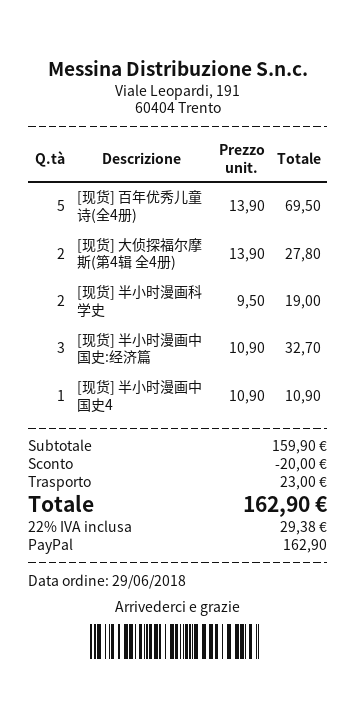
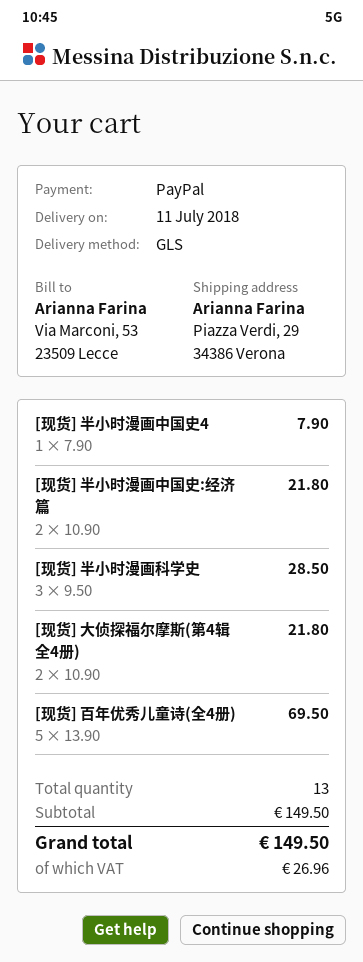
[现货] 大侦探福尔摩斯(第4辑 全4册): 2 x 13.90 = 27.80 -> 2 x 10.90 = 21.80
[现货] 半小时漫画科学史: 2 x 9.50 = 19.00 -> 3 x 9.50 = 28.50
[现货] 半小时漫画中国史:经济篇: 3 x 10.90 = 32.70 -> 2 x 10.90 = 21.80
[现货] 半小时漫画中国史4: 1 x 10.90 = 10.90 -> 1 x 7.90 = 7.90
subtotal: 159.90 -> 149.50
discount: 20.00 -> none
shipping: 23.00 -> none
tax: 29.38 -> 26.96
total: 162.90 -> 149.50

